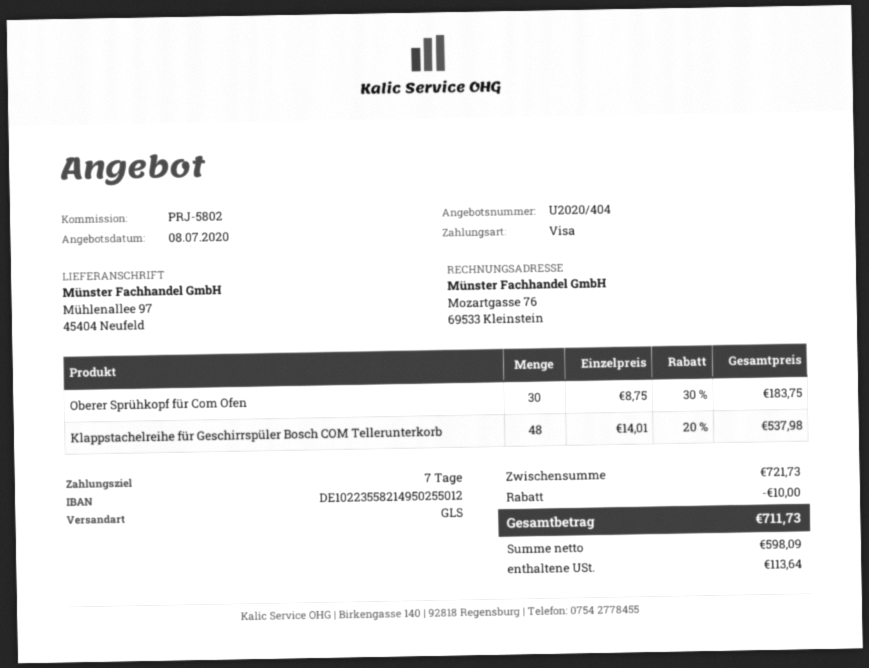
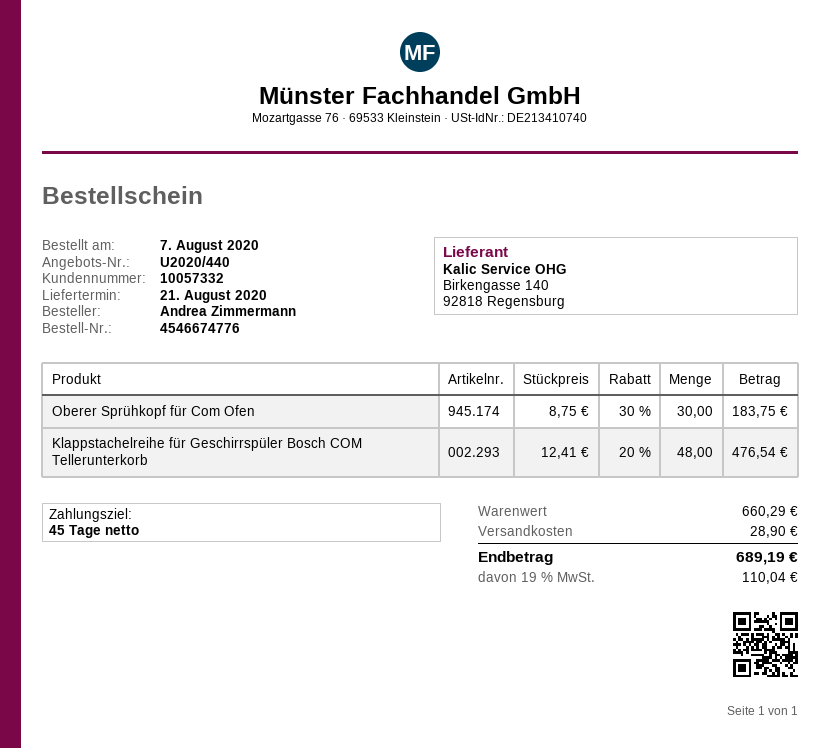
quote number: U2020/404 -> U2020/440
payment terms: 7 days -> 45 days
Klappstachelreihe für Geschirrspüler Bosch COM Tellerunterkorb: 48 x 14.01 - 20% = 537.98 -> 48 x 12.41 - 20% = 476.54
subtotal: 721.73 -> 660.29
discount: 10.00 -> none
shipping: none -> 28.90
tax: 113.64 -> 110.04
total: 711.73 -> 689.19

